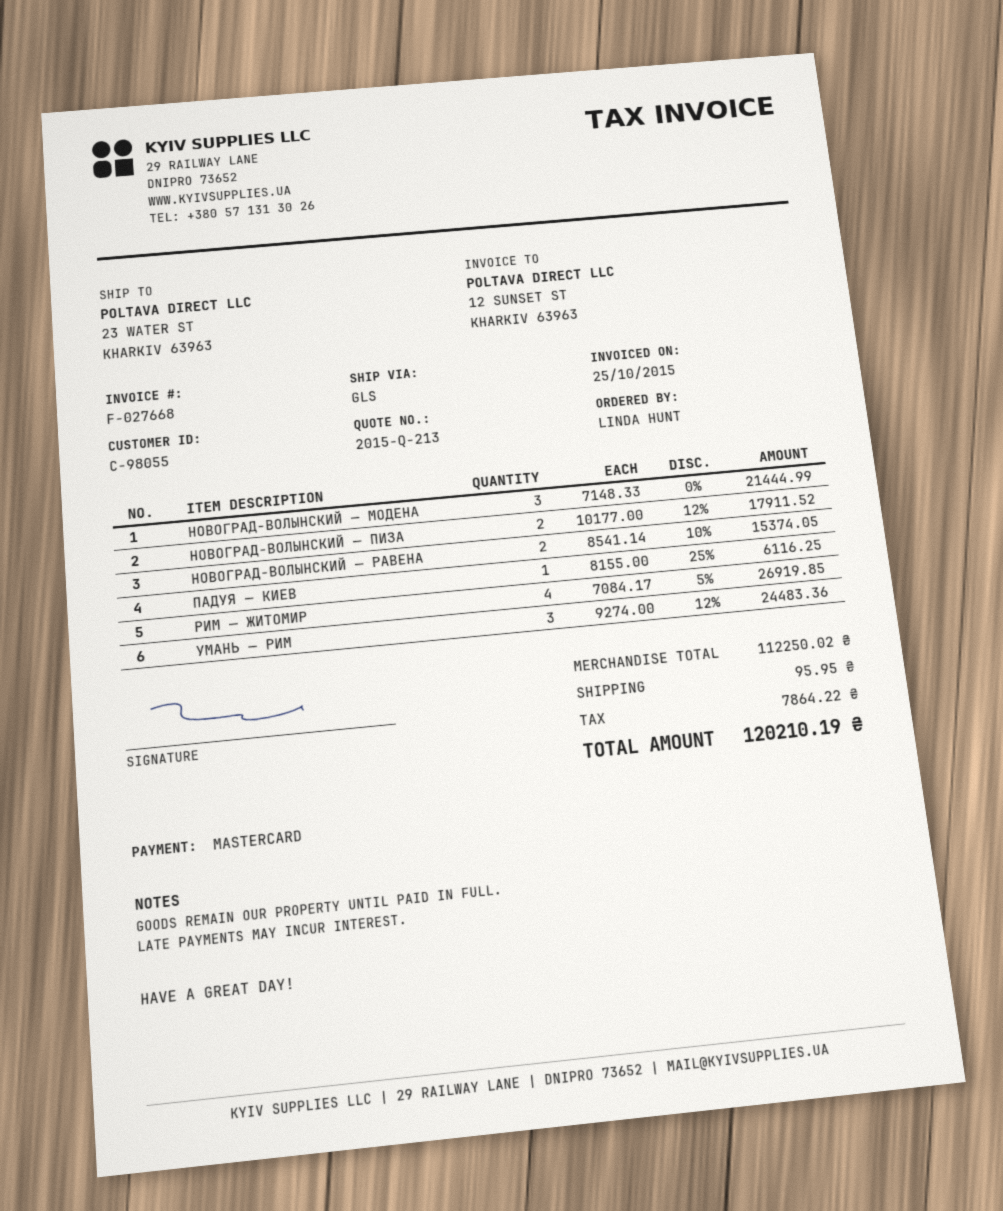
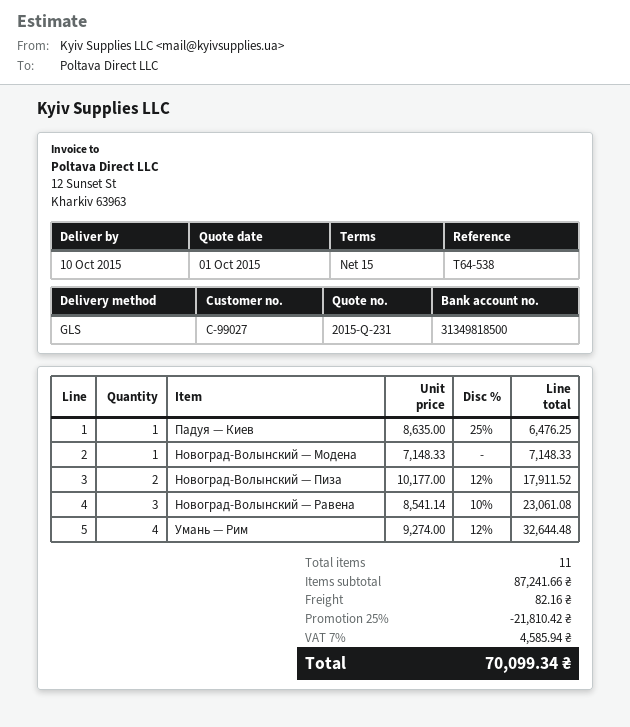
quote number: 2015-Q-213 -> 2015-Q-231
customer number: C-98055 -> C-99027
НОВОГРАД-ВОЛЫНСКИЙ — МОДЕНА: 3 x 7148.33 = 21444.99 -> 1 x 7148.33 = 7148.33
НОВОГРАД-ВОЛЫНСКИЙ — РАВЕНА: 2 x 8541.14 - 10% = 15374.05 -> 3 x 8541.14 - 10% = 23061.08
ПАДУЯ — КИЕВ: 1 x 8155.00 - 25% = 6116.25 -> 1 x 8635.00 - 25% = 6476.25
РИМ — ЖИТОМИР: 4 x 7084.17 - 5% = 26919.85 -> none
УМАНЬ — РИМ: 3 x 9274.00 - 12% = 24483.36 -> 4 x 9274.00 - 12% = 32644.48
subtotal: 112250.02 -> 87241.66
discount: none -> 25% = 21810.42
shipping: 95.95 -> 82.16
tax: 7864.22 -> 4585.94
total: 120210.19 -> 70099.34

